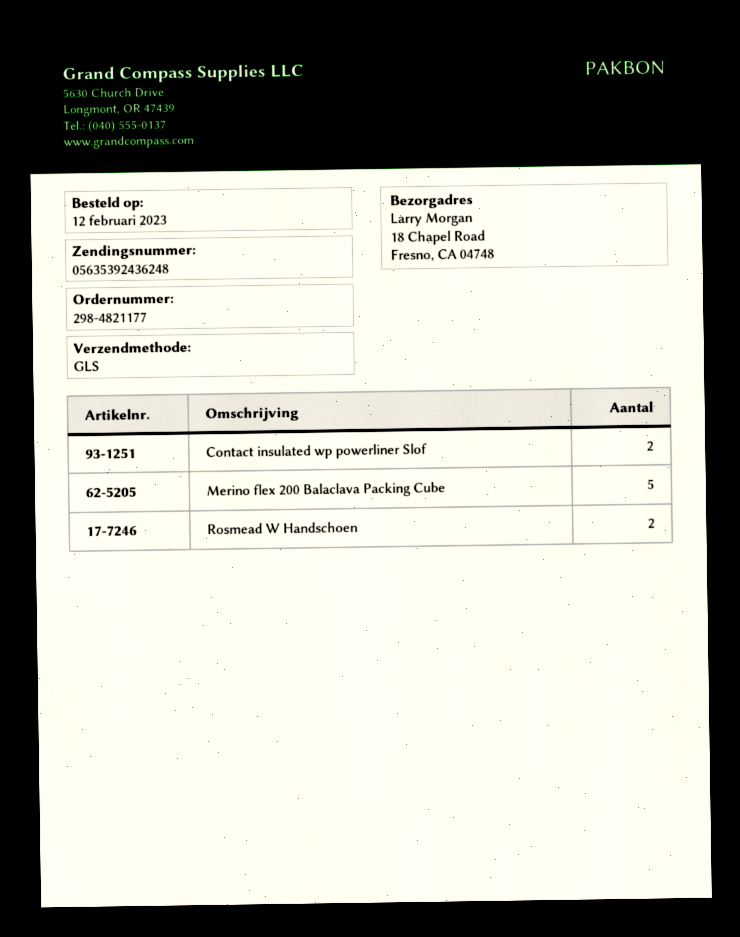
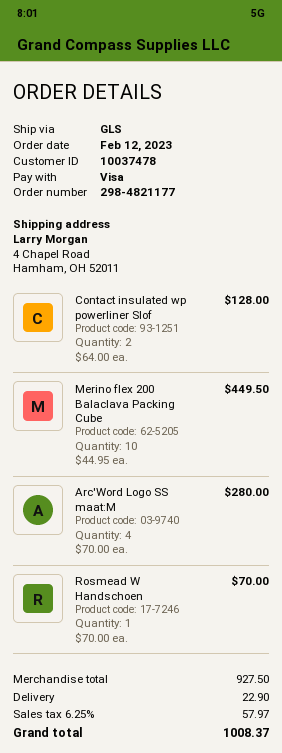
ship to: 18 Chapel Road, Fresno, CA 04748 -> 4 Chapel Road, Hamham, OH 52011
Merino flex 200 Balaclava Packing Cube: 5 -> 10
Rosmead W Handschoen: 2 -> 1
Arc'Word Logo SS maat:M: none -> 4

